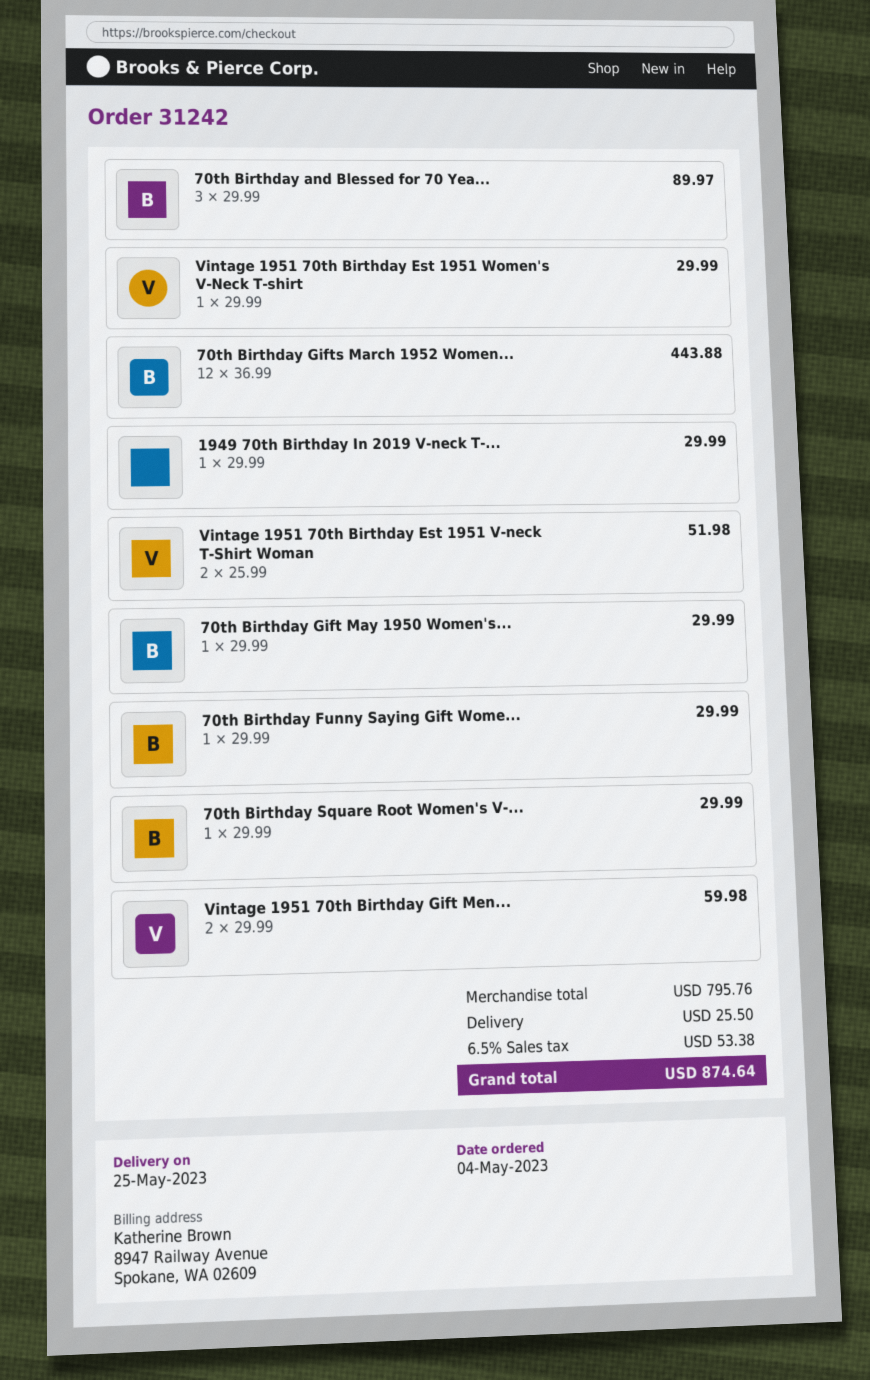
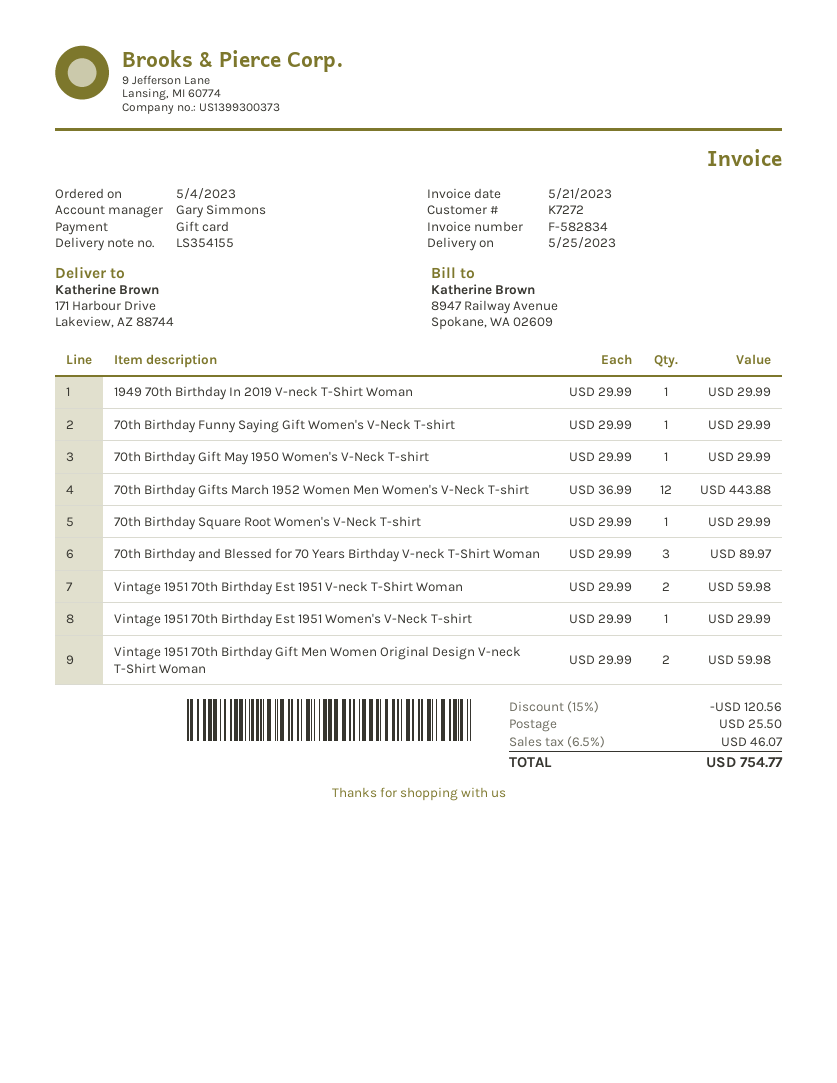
Vintage 1951 70th Birthday Est 1951 V-neck T-Shirt Woman: 2 x 25.99 = 51.98 -> 2 x 29.99 = 59.98
discount: none -> 15% = 120.56
tax: 6.5% = 53.38 -> 6.5% = 46.07
total: 874.64 -> 754.77

